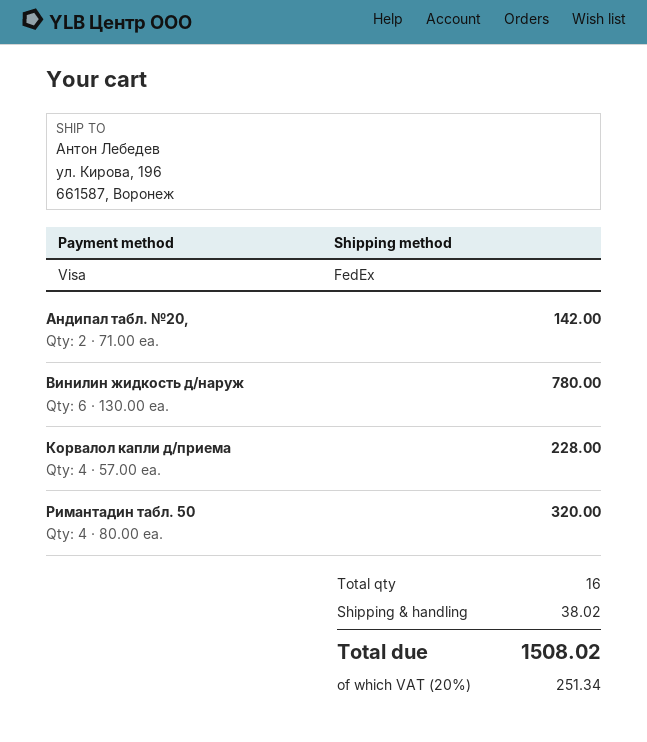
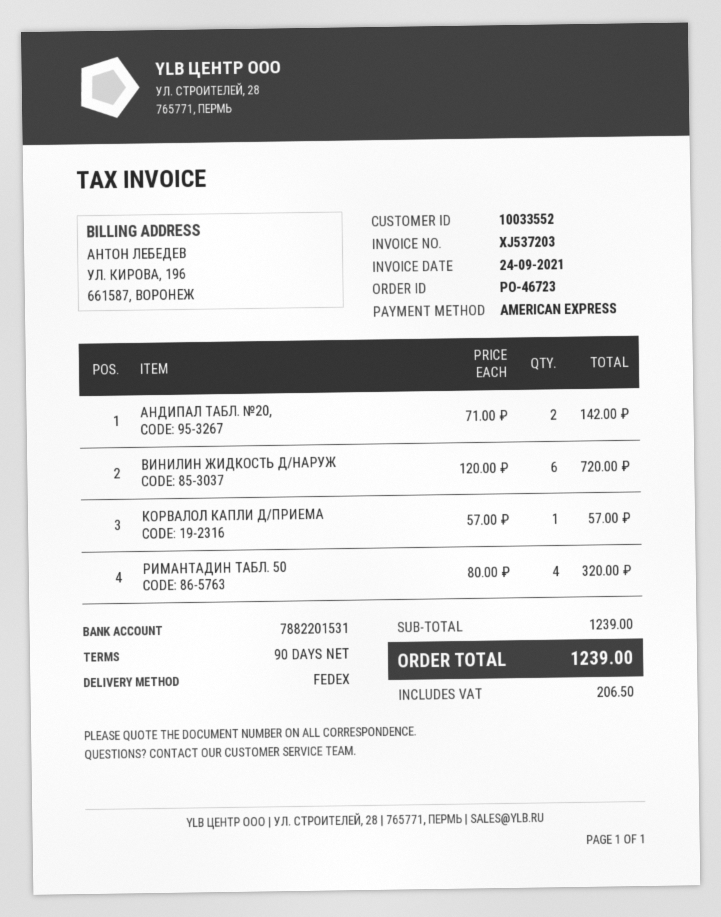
payment method: Visa -> American Express
Винилин жидкость д/наруж: 6 x 130.00 = 780.00 -> 6 x 120.00 = 720.00
Корвалол капли д/приема: 4 x 57.00 = 228.00 -> 1 x 57.00 = 57.00
shipping: 38.02 -> none
tax: 251.34 -> 206.50
total: 1508.02 -> 1239.00

